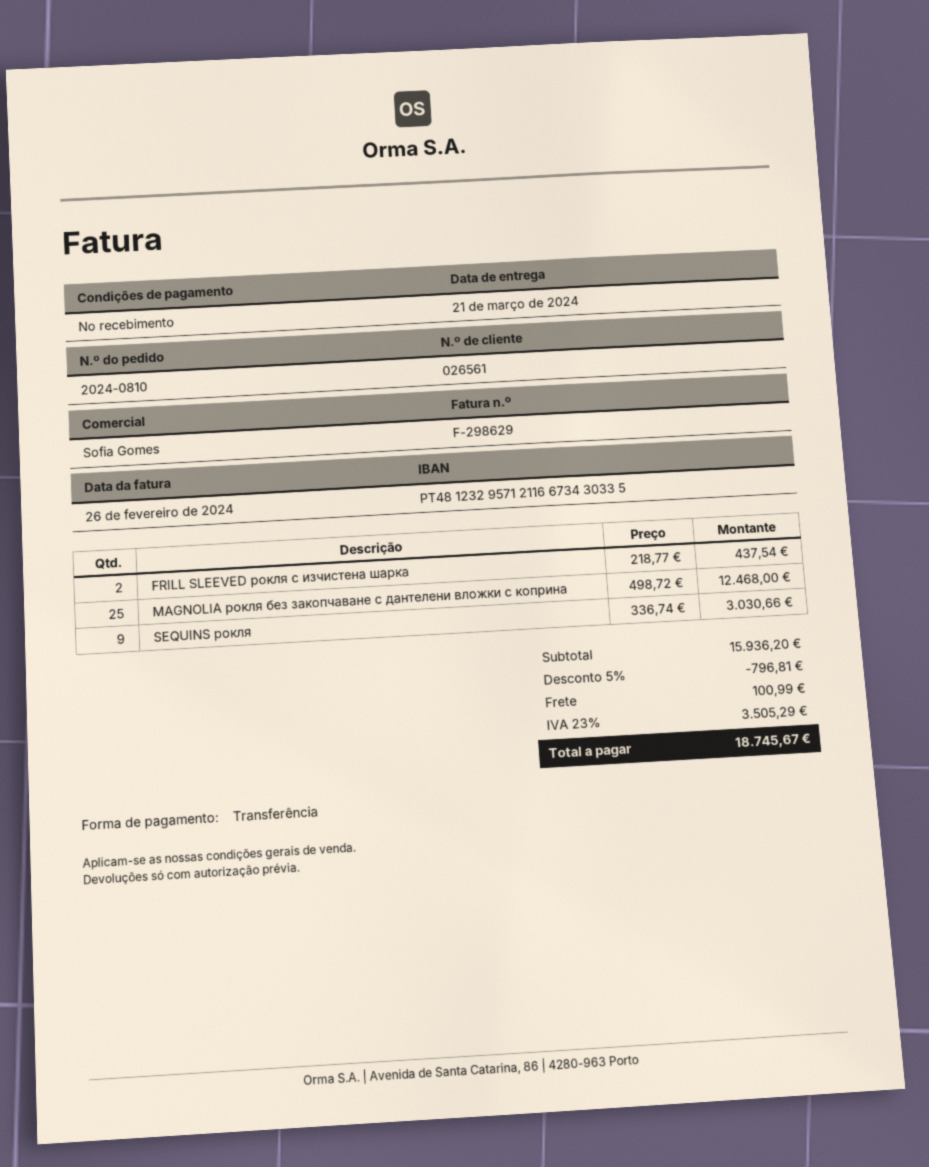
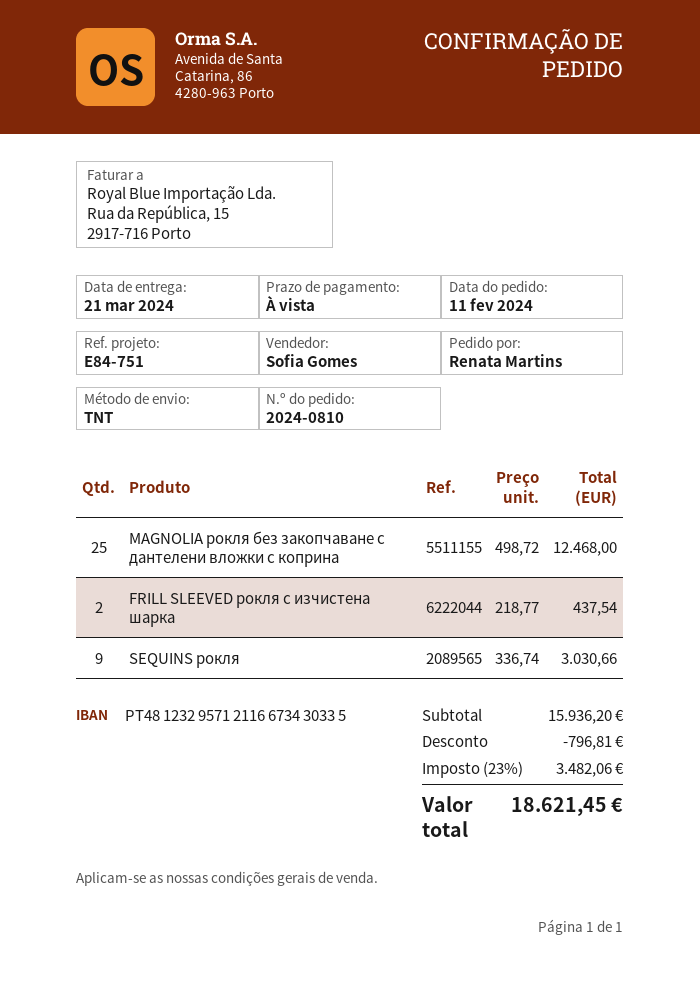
shipping: 100.99 -> none
tax: 23% = 3505.29 -> 23% = 3482.06
total: 18745.67 -> 18621.45

